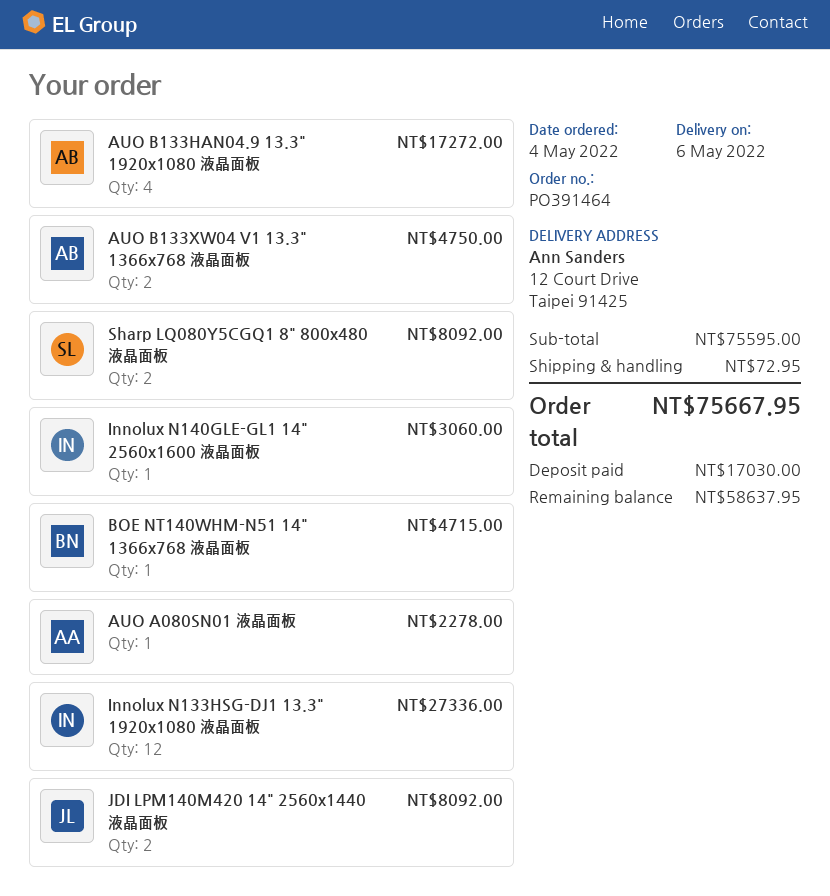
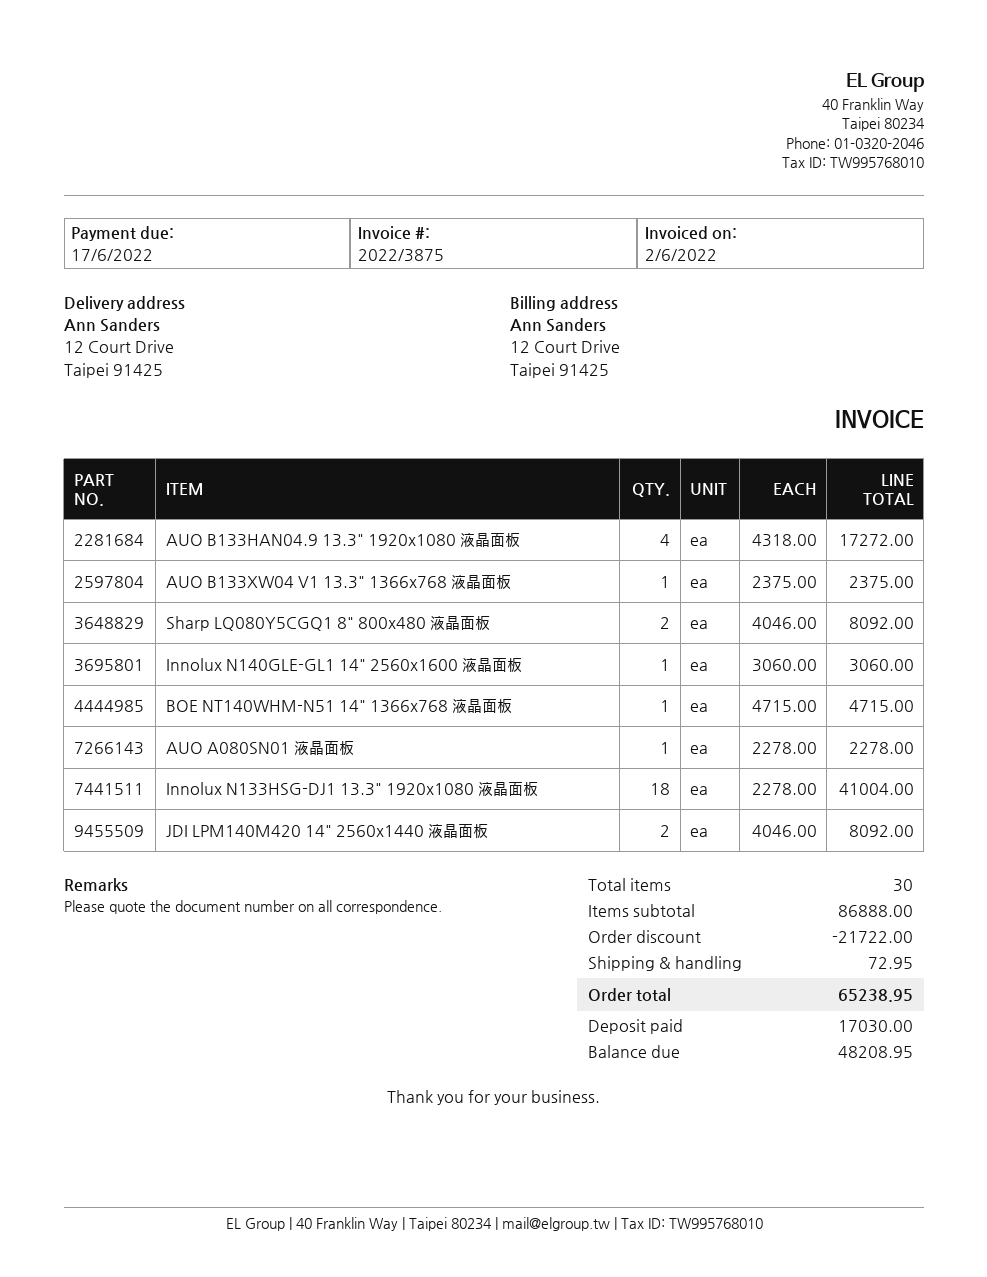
AUO B133XW04 V1 13.3" 1366x768 液晶面板: 2 for 4750.00 -> 1 for 2375.00
Innolux N133HSG-DJ1 13.3" 1920x1080 液晶面板: 12 for 27336.00 -> 18 for 41004.00
subtotal: 75595.00 -> 86888.00
discount: none -> 21722.00
total: 75667.95 -> 65238.95
balance: 58637.95 -> 48208.95

